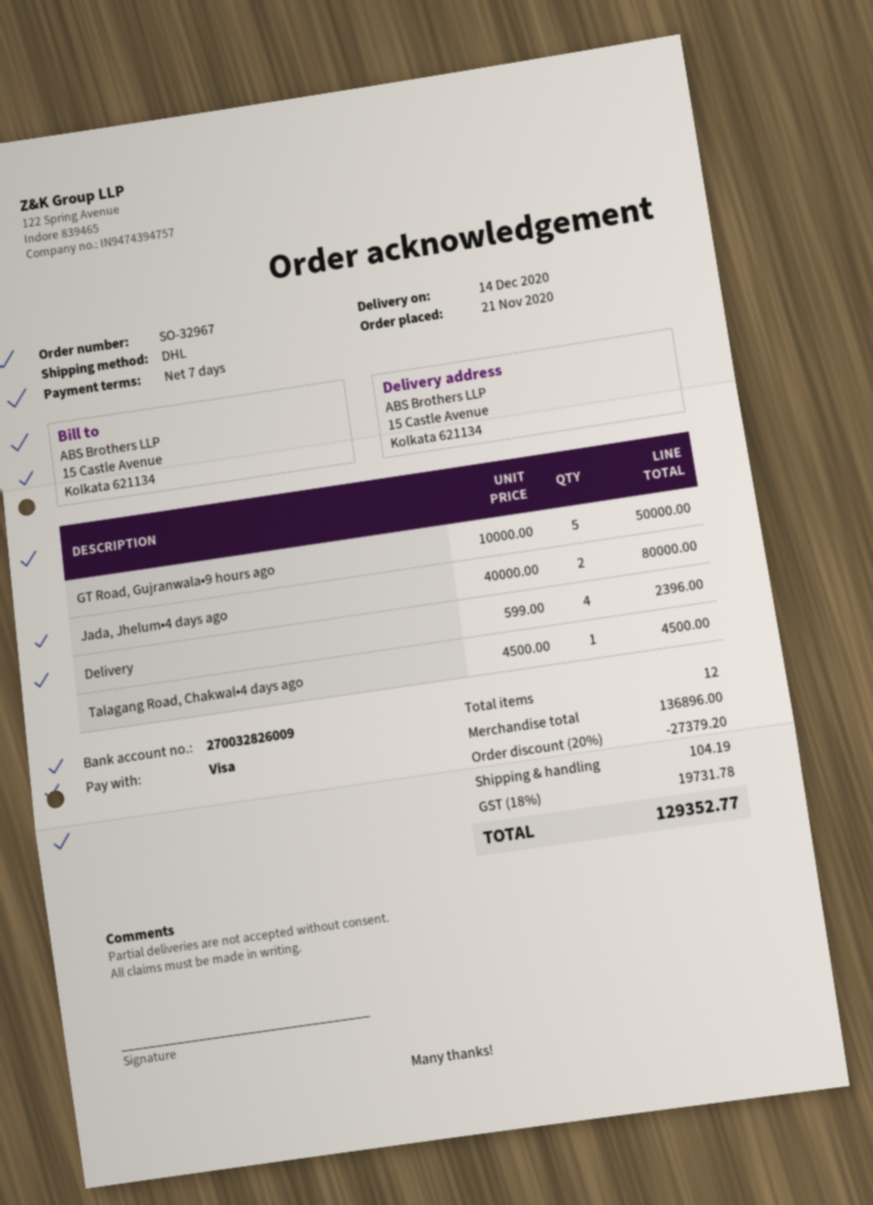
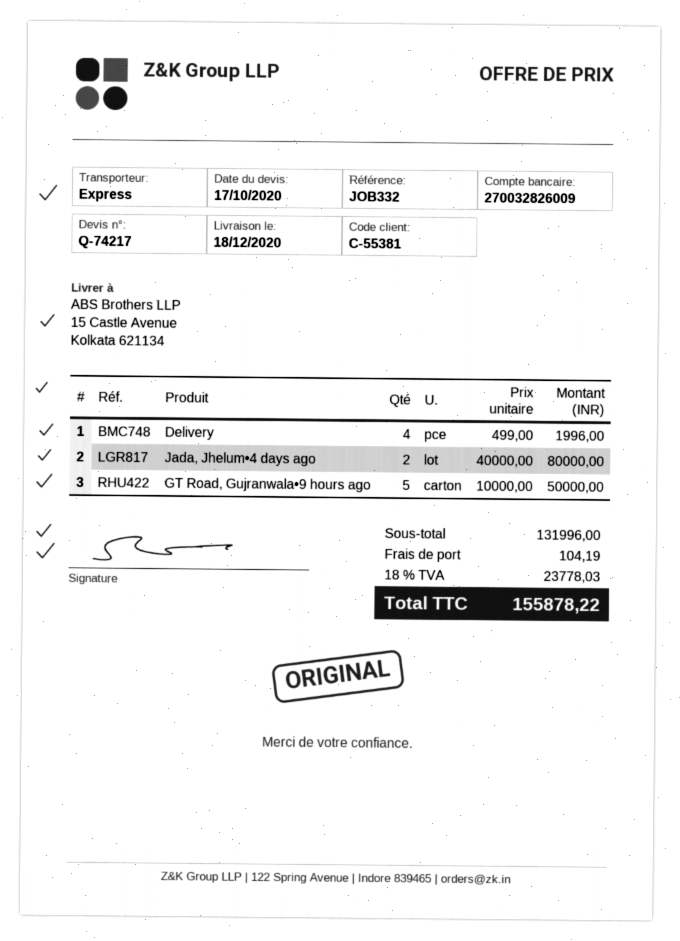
delivery date: 2020-12-14 -> 2020-12-18
shipping method: DHL -> express
Delivery: 4 x 599.00 = 2396.00 -> 4 x 499.00 = 1996.00
Talagang Road, Chakwal•4 days ago: 1 x 4500.00 = 4500.00 -> none
subtotal: 136896.00 -> 131996.00
discount: 20% = 27379.20 -> none
tax: 18% = 19731.78 -> 18% = 23778.03
total: 129352.77 -> 155878.22

